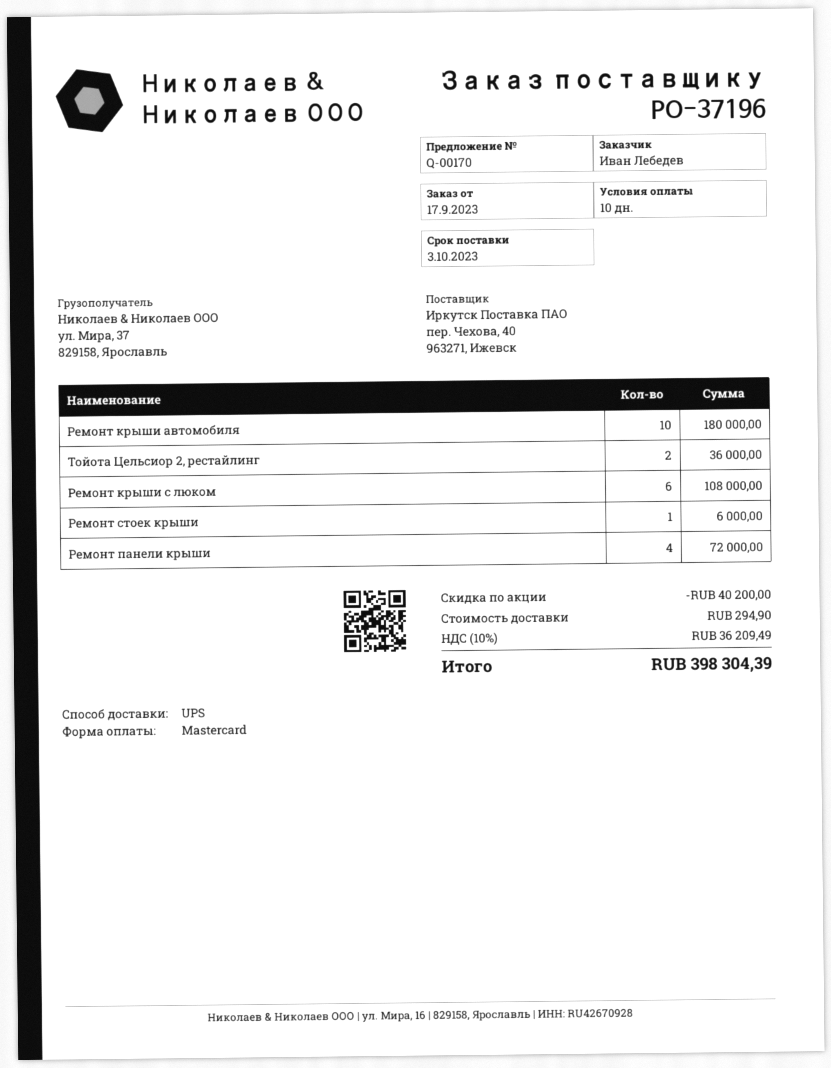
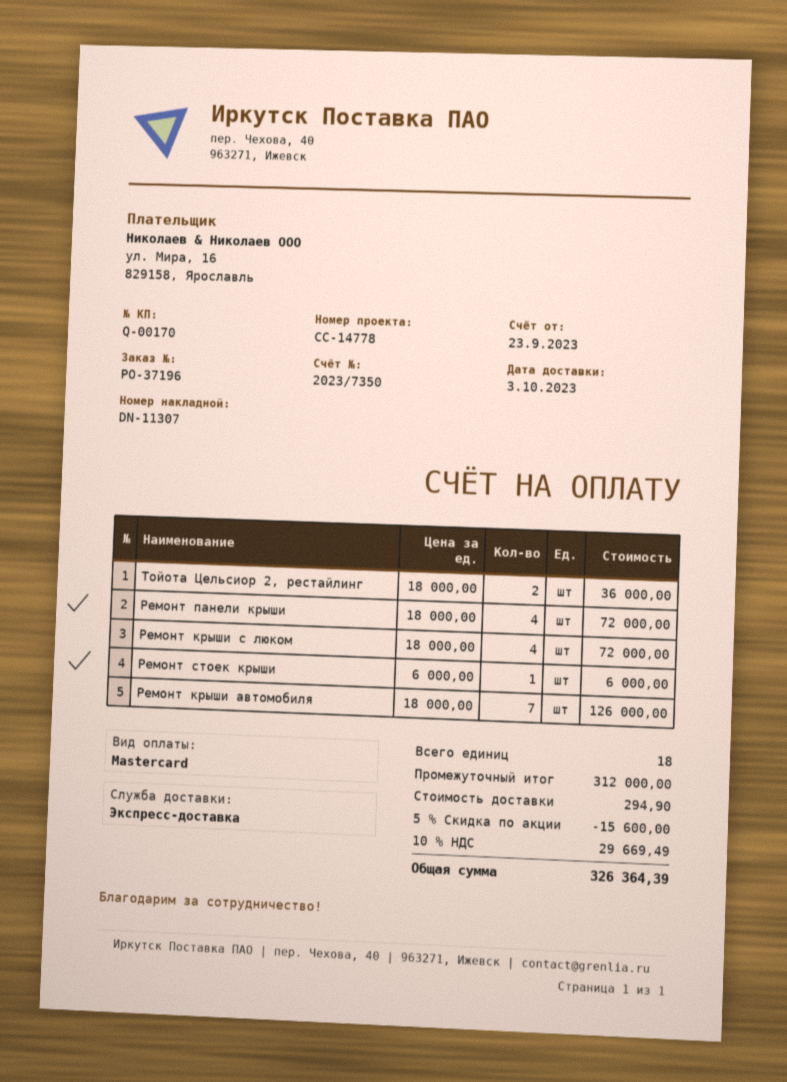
shipping method: UPS -> express
Ремонт крыши автомобиля: 10 for 180000.00 -> 7 for 126000.00
Ремонт крыши с люком: 6 for 108000.00 -> 4 for 72000.00
discount: 40200.00 -> 15600.00
tax: 10% = 36209.49 -> 10% = 29669.49
total: 398304.39 -> 326364.39

